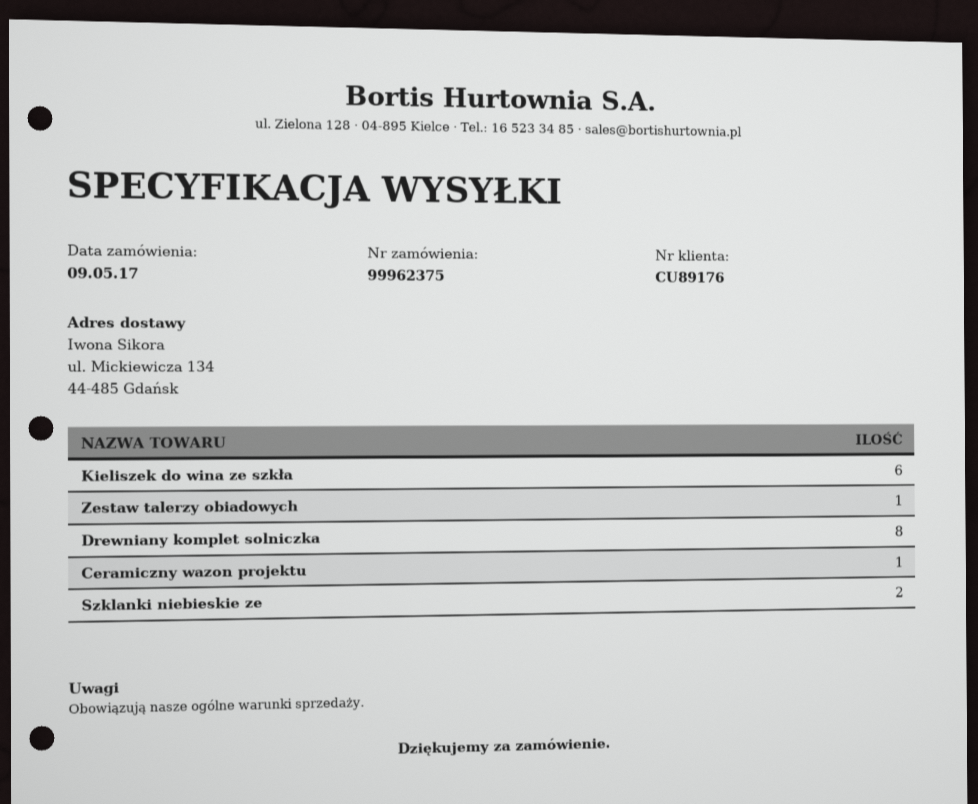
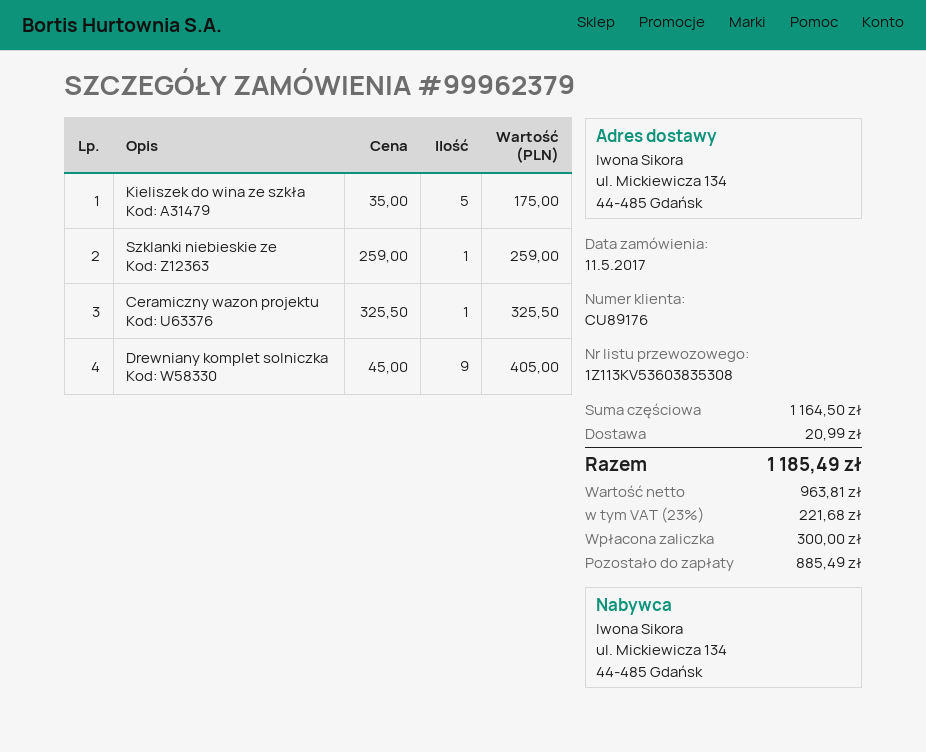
order number: 99962375 -> 99962379
order date: 2017-05-09 -> 2017-05-11
Kieliszek do wina ze szkła: 6 -> 5
Zestaw talerzy obiadowych: 1 -> none
Drewniany komplet solniczka: 8 -> 9
Szklanki niebieskie ze: 2 -> 1

